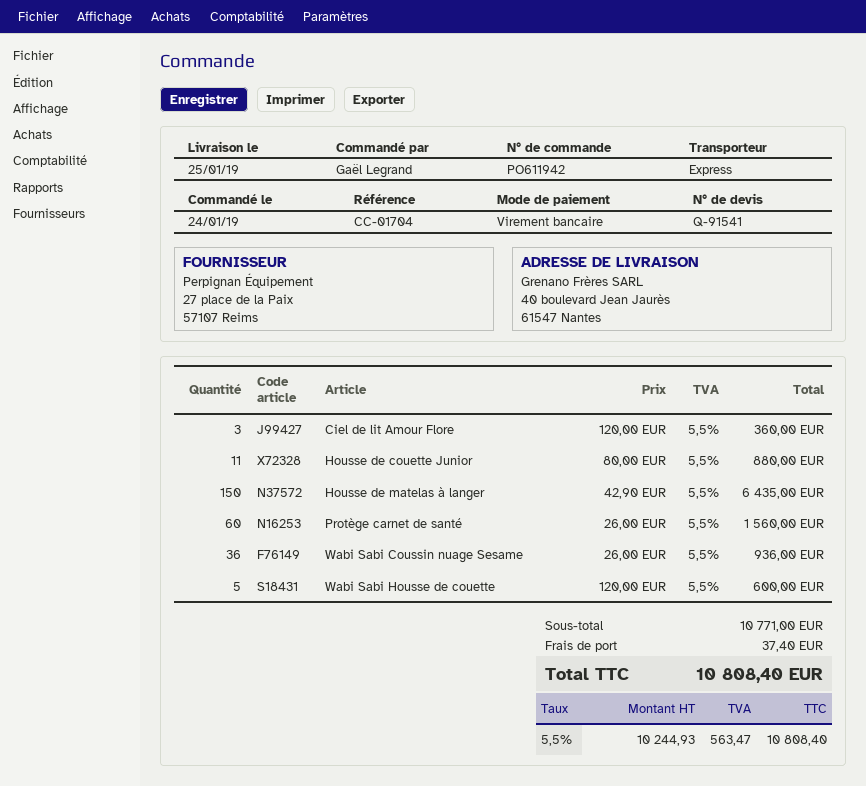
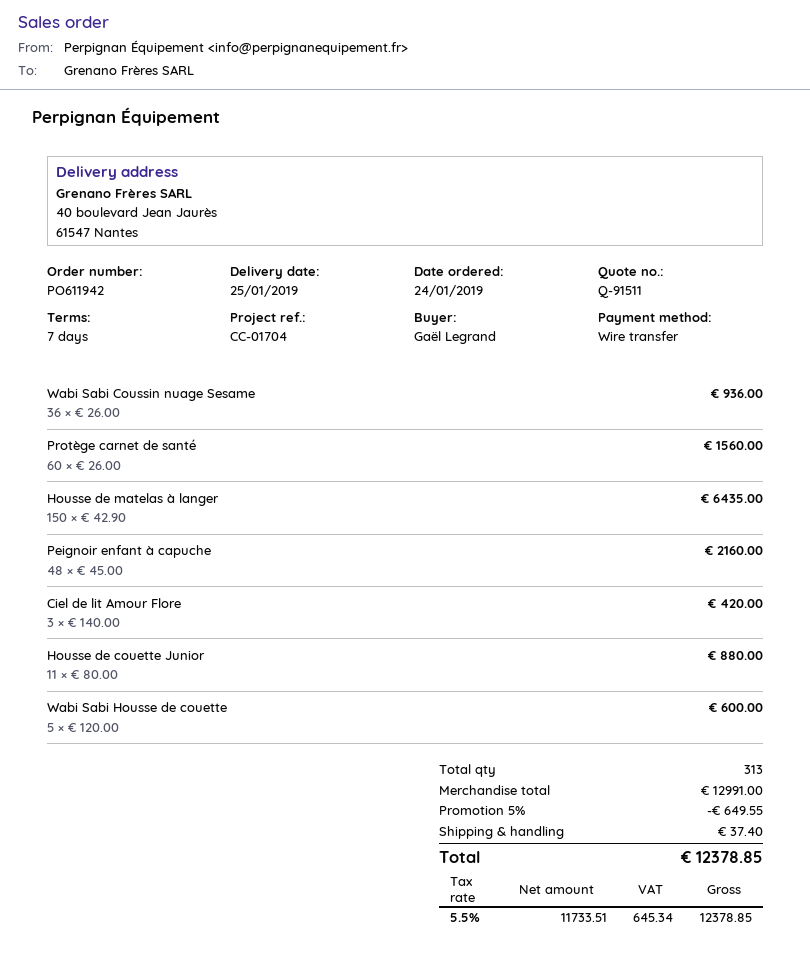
quote number: Q-91541 -> Q-91511
Ciel de lit Amour Flore: 3 x 120.00 = 360.00 -> 3 x 140.00 = 420.00
Peignoir enfant à capuche: none -> 48 x 45.00 = 2160.00
subtotal: 10771.00 -> 12991.00
discount: none -> 5% = 649.55
net: 10244.93 -> 11733.51
tax: 5.5% = 563.47 -> 5.5% = 645.34
total: 10808.40 -> 12378.85

